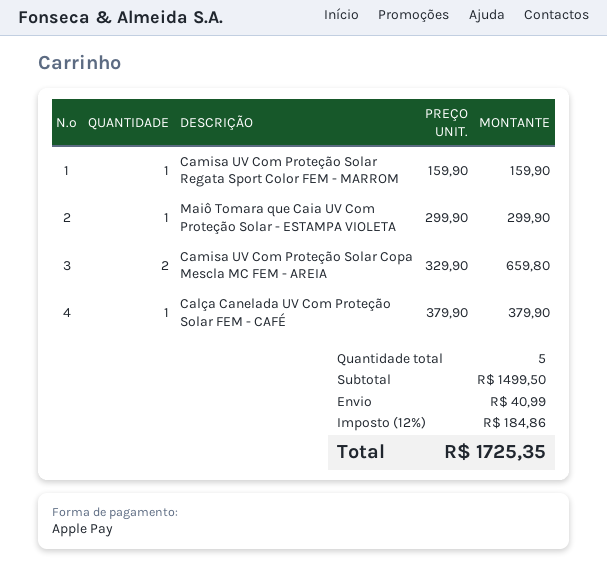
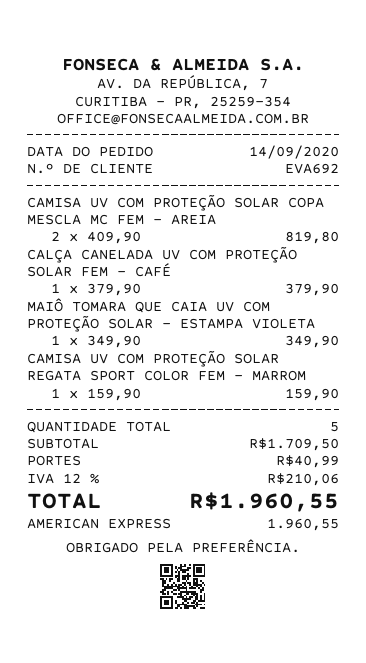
payment method: Apple Pay -> American Express
Maiô Tomara que Caia UV Com Proteção Solar - ESTAMPA VIOLETA: 1 x 299.90 = 299.90 -> 1 x 349.90 = 349.90
Camisa UV Com Proteção Solar Copa Mescla MC FEM - AREIA: 2 x 329.90 = 659.80 -> 2 x 409.90 = 819.80
subtotal: 1499.50 -> 1709.50
tax: 12% = 184.86 -> 12% = 210.06
total: 1725.35 -> 1960.55

